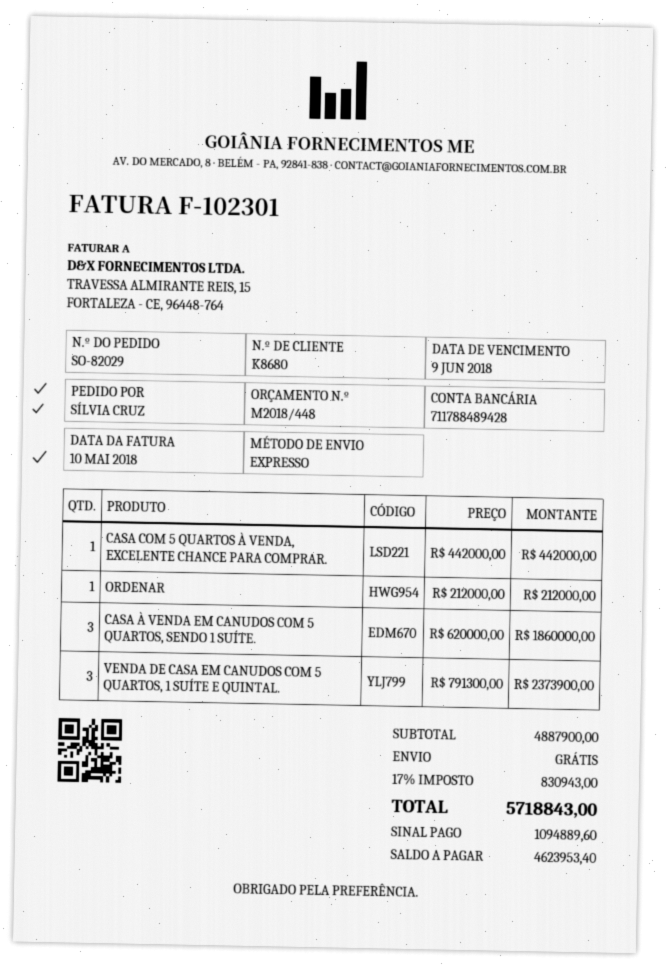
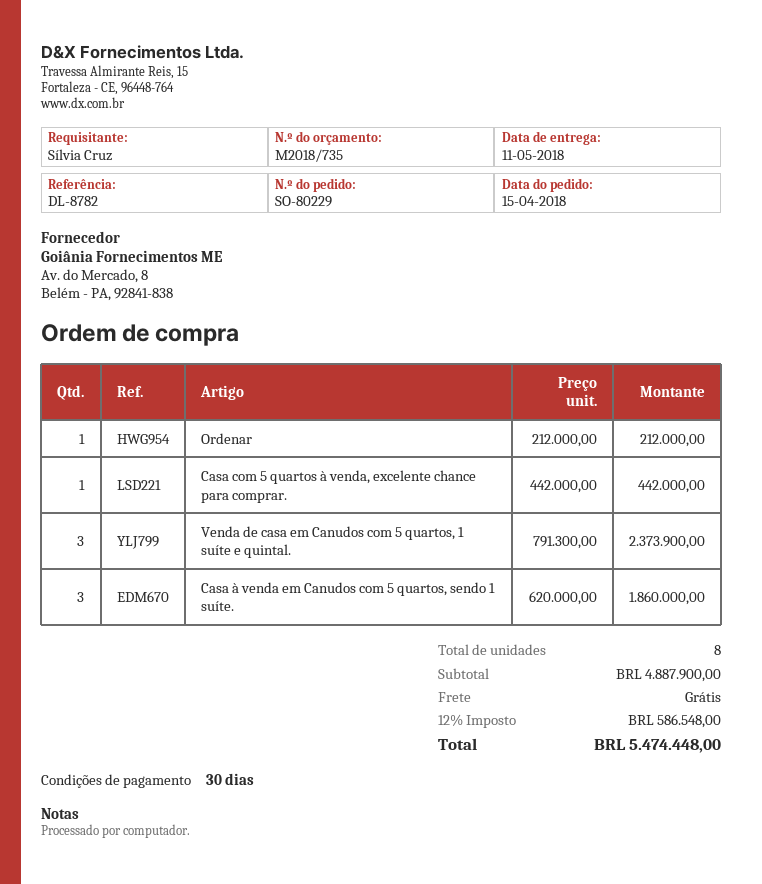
quote number: M2018/448 -> M2018/735
order number: SO-82029 -> SO-80229
tax: 17% = 830943.00 -> 12% = 586548.00
total: 5718843.00 -> 5474448.00

